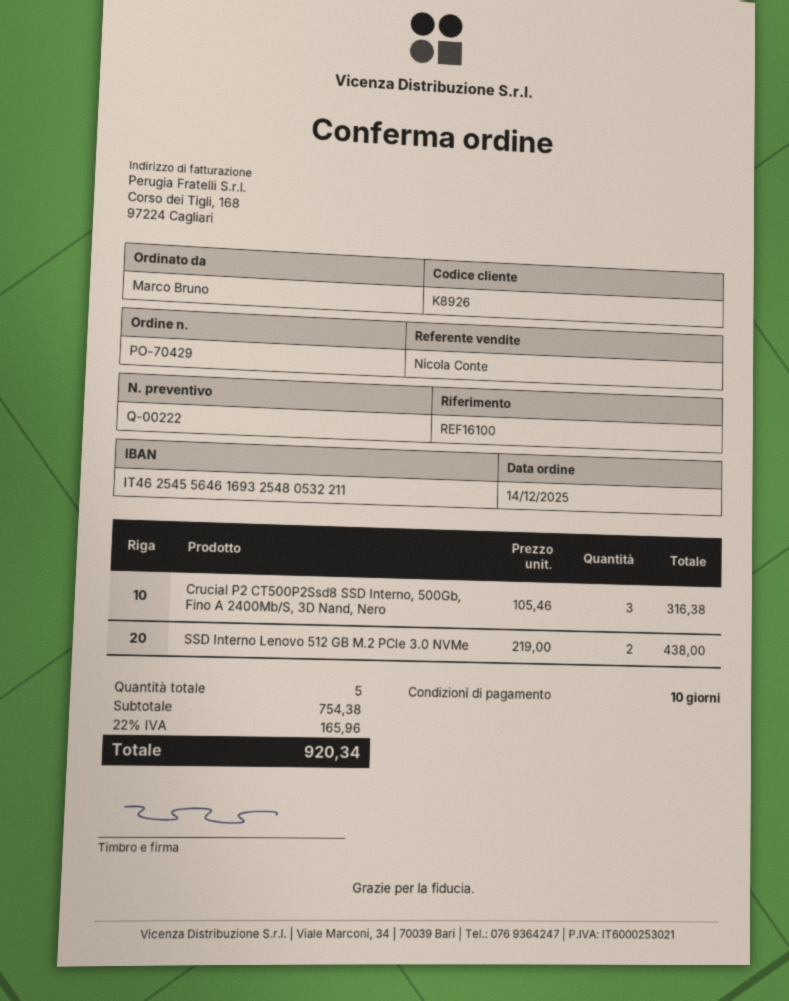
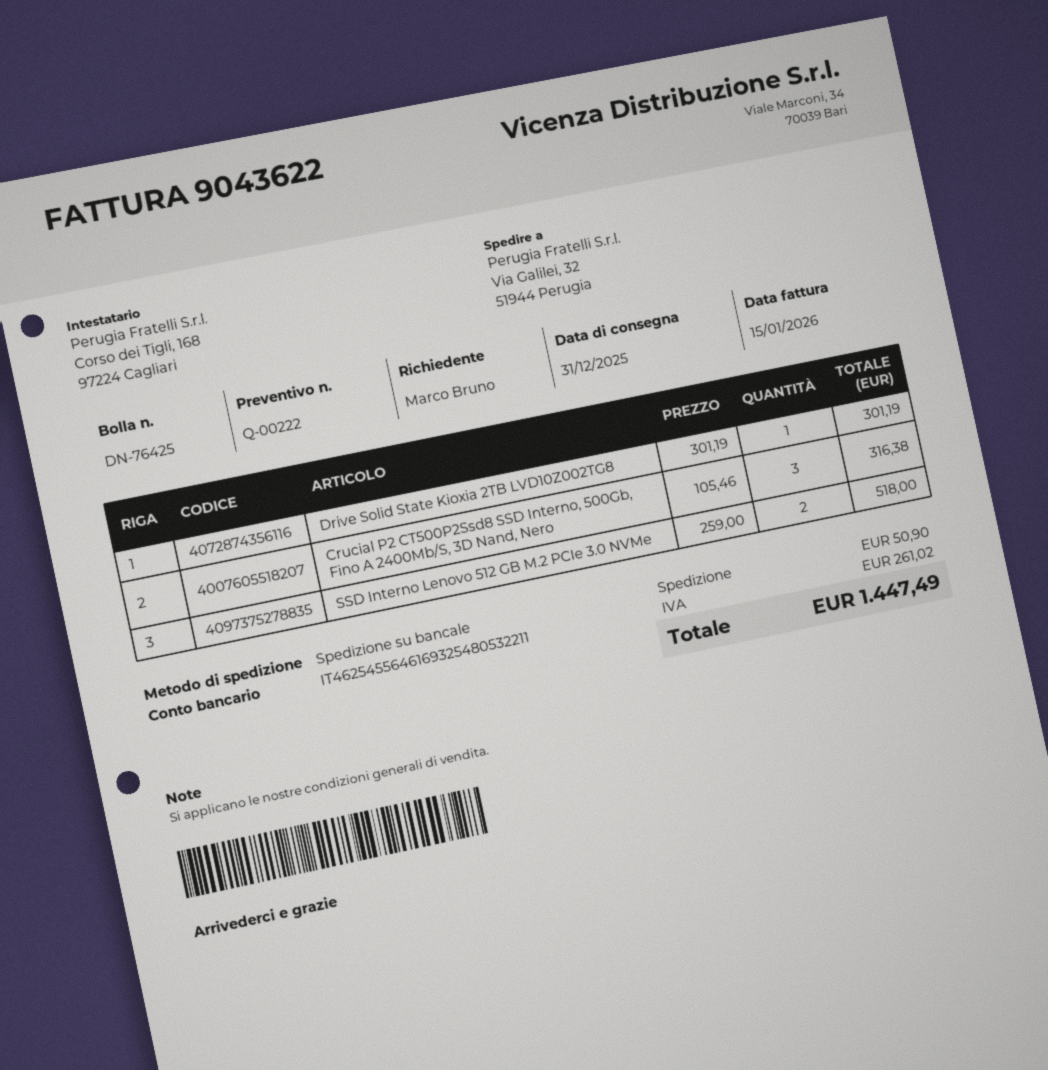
SSD Interno Lenovo 512 GB M.2 PCIe 3.0 NVMe: 2 x 219.00 = 438.00 -> 2 x 259.00 = 518.00
Drive Solid State Kioxia 2TB LVD10Z002TG8: none -> 1 x 301.19 = 301.19
shipping: none -> 50.90
tax: 165.96 -> 261.02
total: 920.34 -> 1447.49

